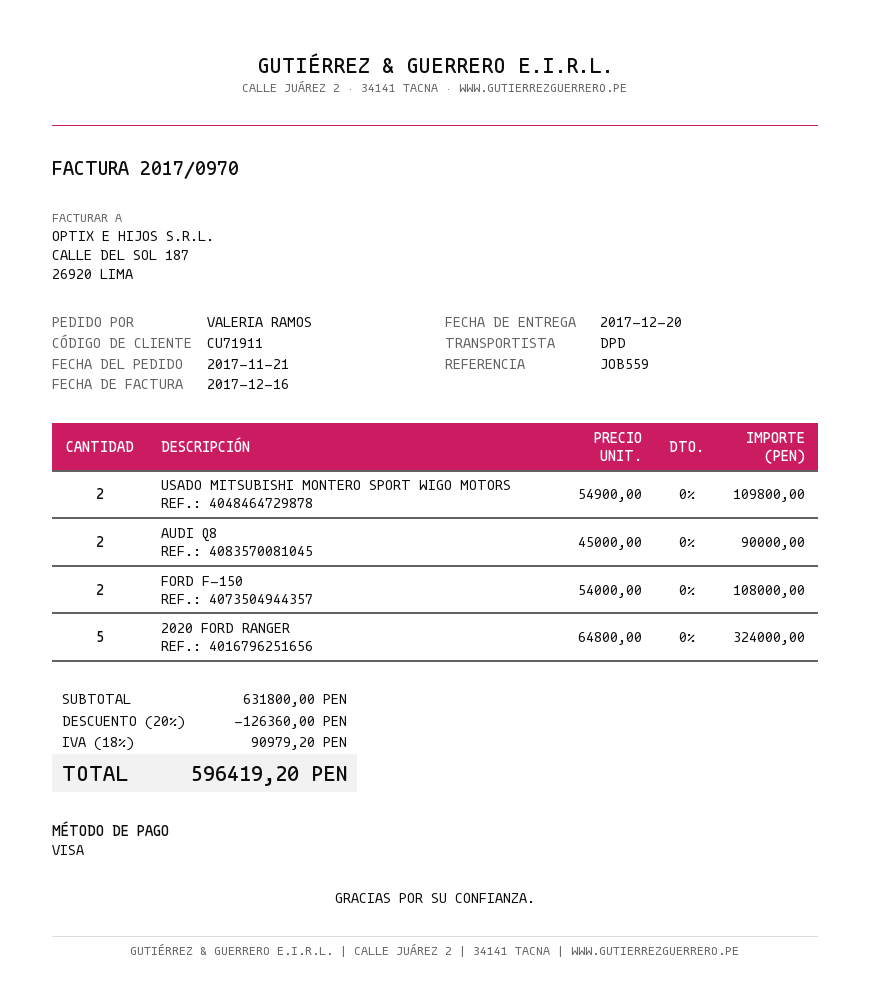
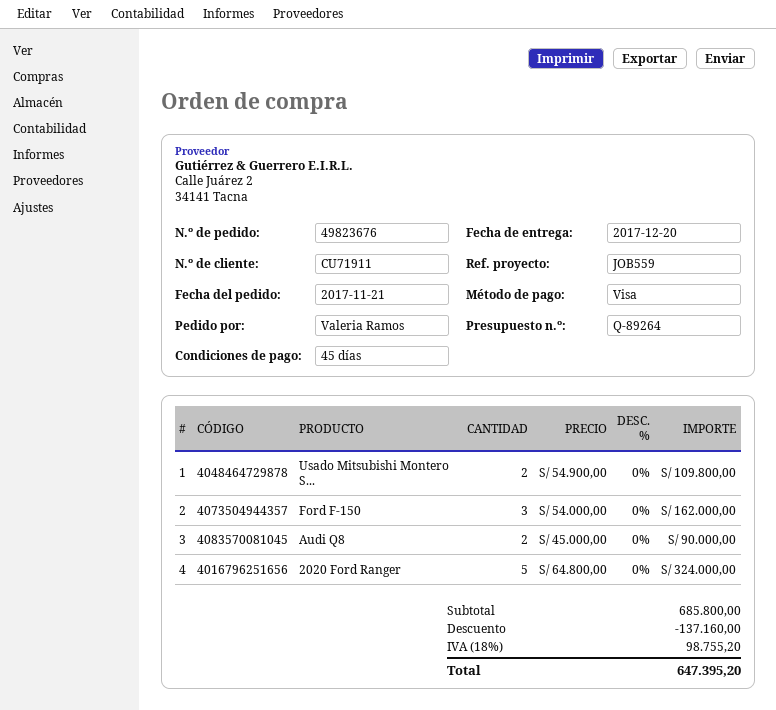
FORD F-150: 2 x 54000.00 = 108000.00 -> 3 x 54000.00 = 162000.00
subtotal: 631800.00 -> 685800.00
discount: 126360.00 -> 137160.00
tax: 18% = 90979.20 -> 18% = 98755.20
total: 596419.20 -> 647395.20

